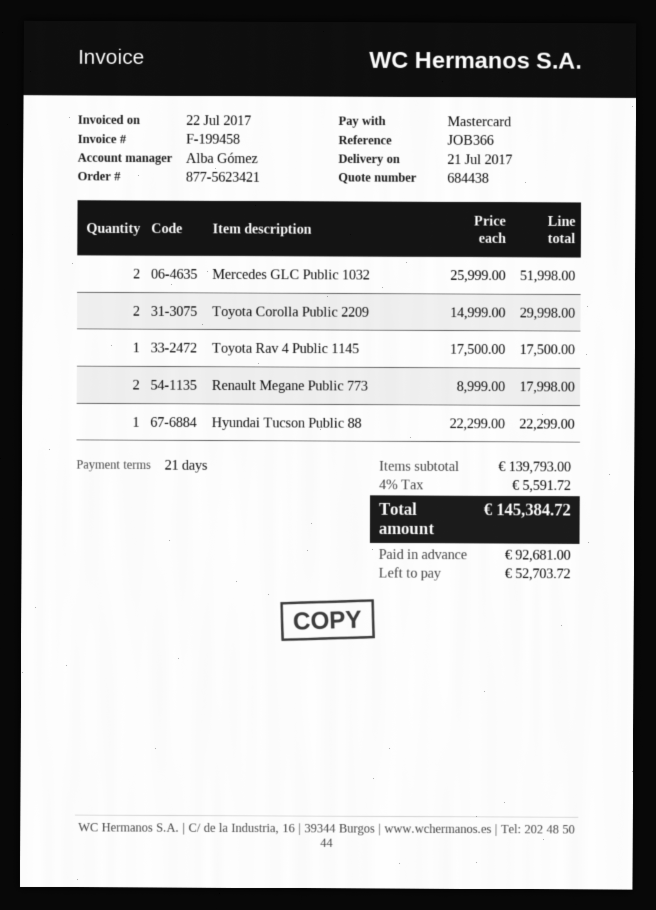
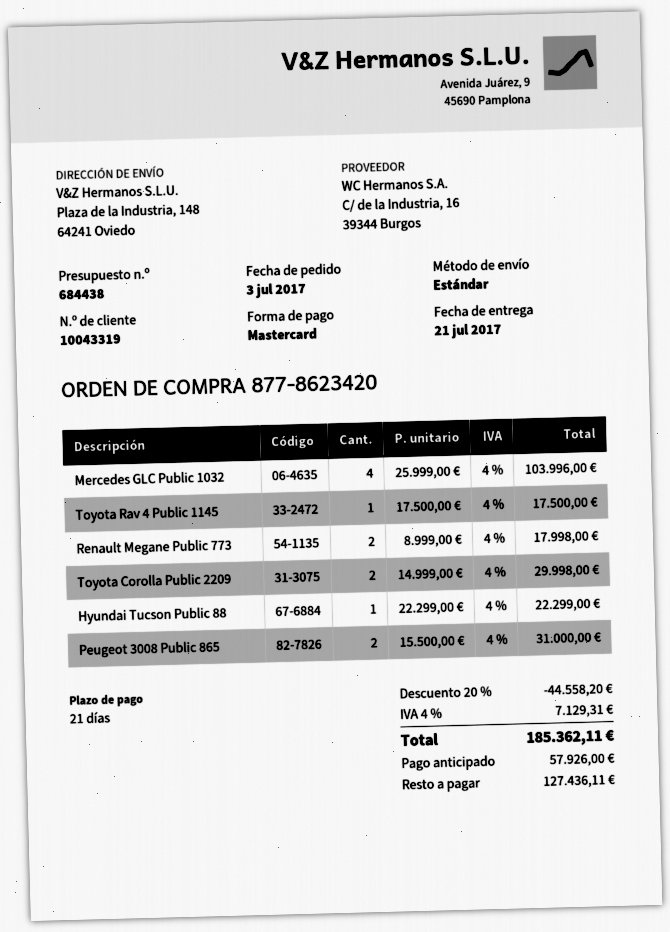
order number: 877-5623421 -> 877-8623420
Mercedes GLC Public 1032: 2 x 25999.00 = 51998.00 -> 4 x 25999.00 = 103996.00
Peugeot 3008 Public 865: none -> 2 x 15500.00 = 31000.00
discount: none -> 20% = 44558.20
tax: 4% = 5591.72 -> 4% = 7129.31
total: 145384.72 -> 185362.11
deposit: 92681.00 -> 57926.00
balance: 52703.72 -> 127436.11

